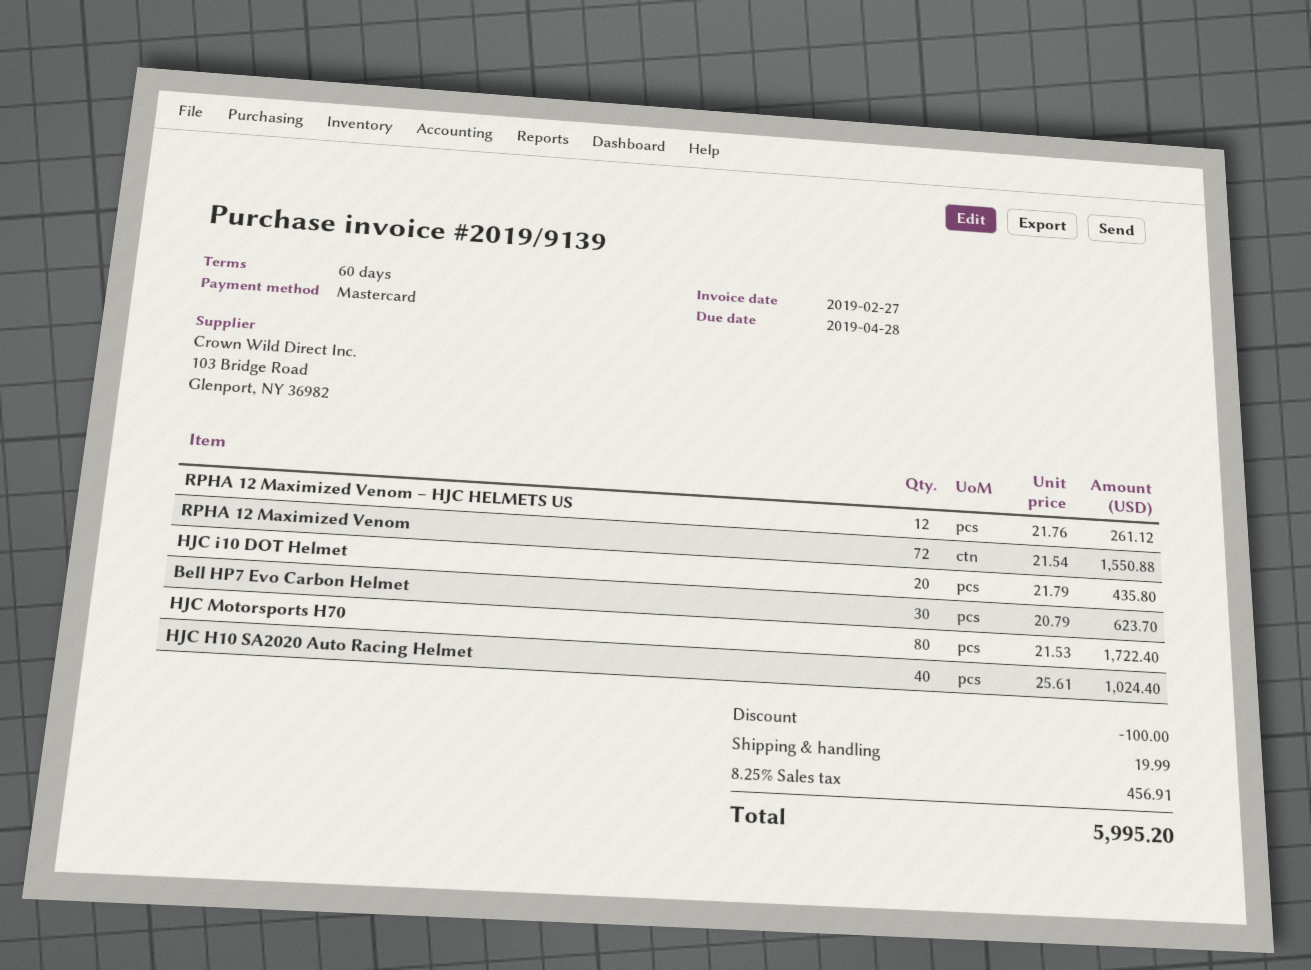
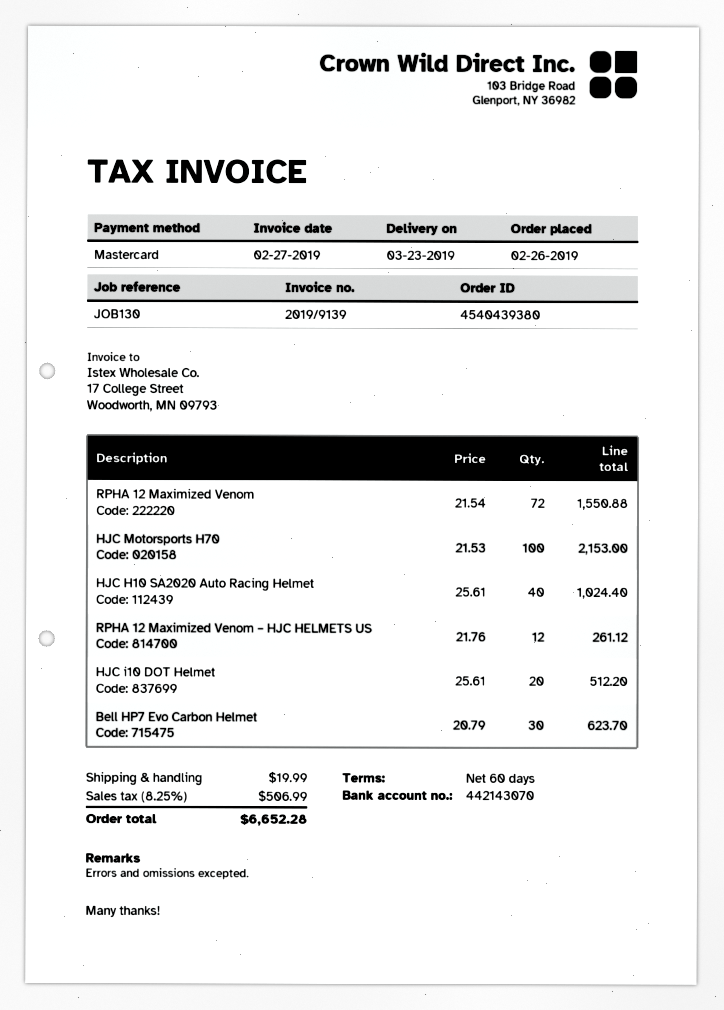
HJC i10 DOT Helmet: 20 x 21.79 = 435.80 -> 20 x 25.61 = 512.20
HJC Motorsports H70: 80 x 21.53 = 1722.40 -> 100 x 21.53 = 2153.00
discount: 100.00 -> none
tax: 8.25% = 456.91 -> 8.25% = 506.99
total: 5995.20 -> 6652.28

